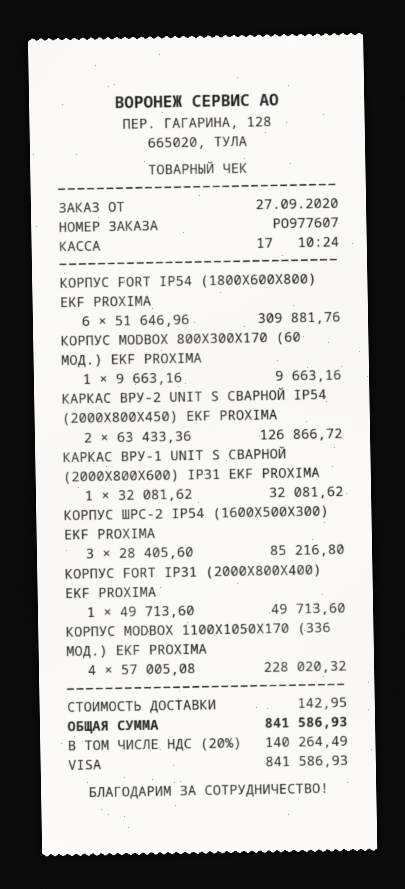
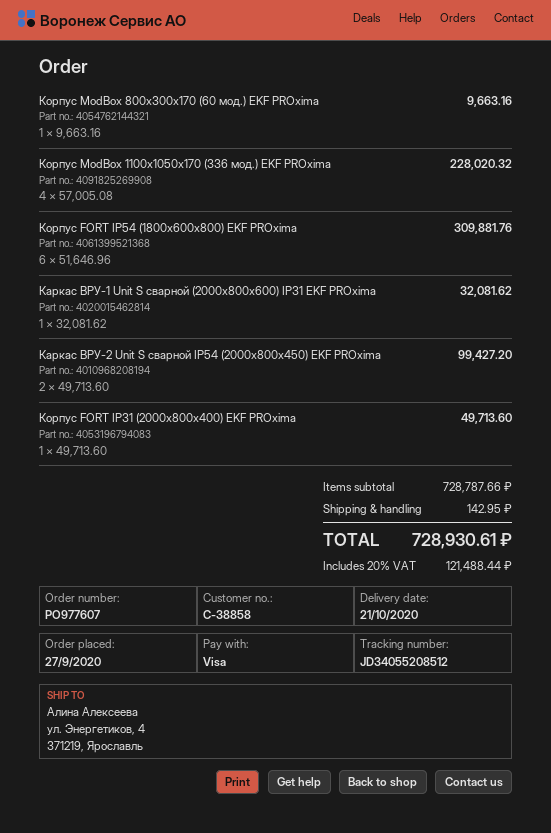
КАРКАС ВРУ-2 UNIT S СВАРНОЙ IP54 (2000Х800Х450) EKF PROXIMA: 2 x 63433.36 = 126866.72 -> 2 x 49713.60 = 99427.20
КОРПУС ШРС-2 IP54 (1600Х500Х300) EKF PROXIMA: 3 x 28405.60 = 85216.80 -> none
tax: 20% = 140264.49 -> 20% = 121488.44
total: 841586.93 -> 728930.61

